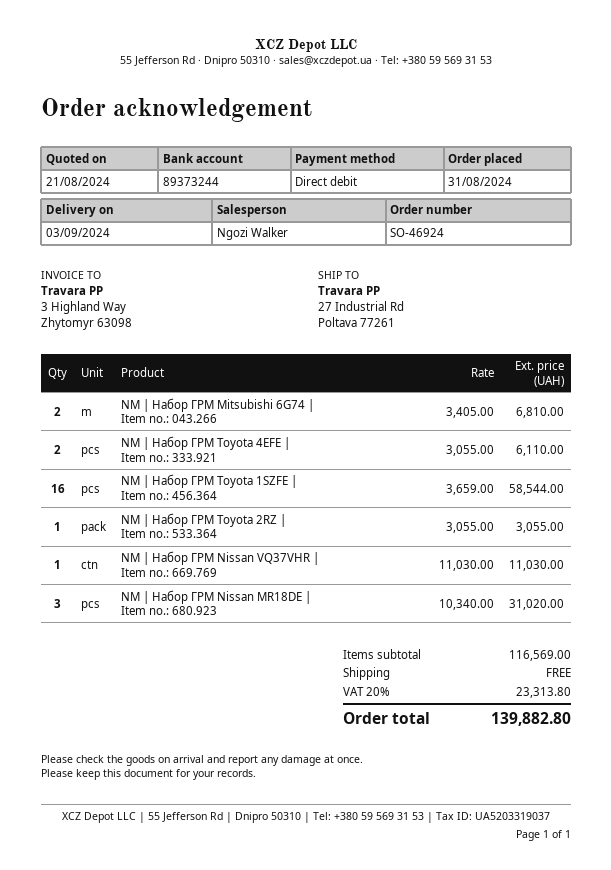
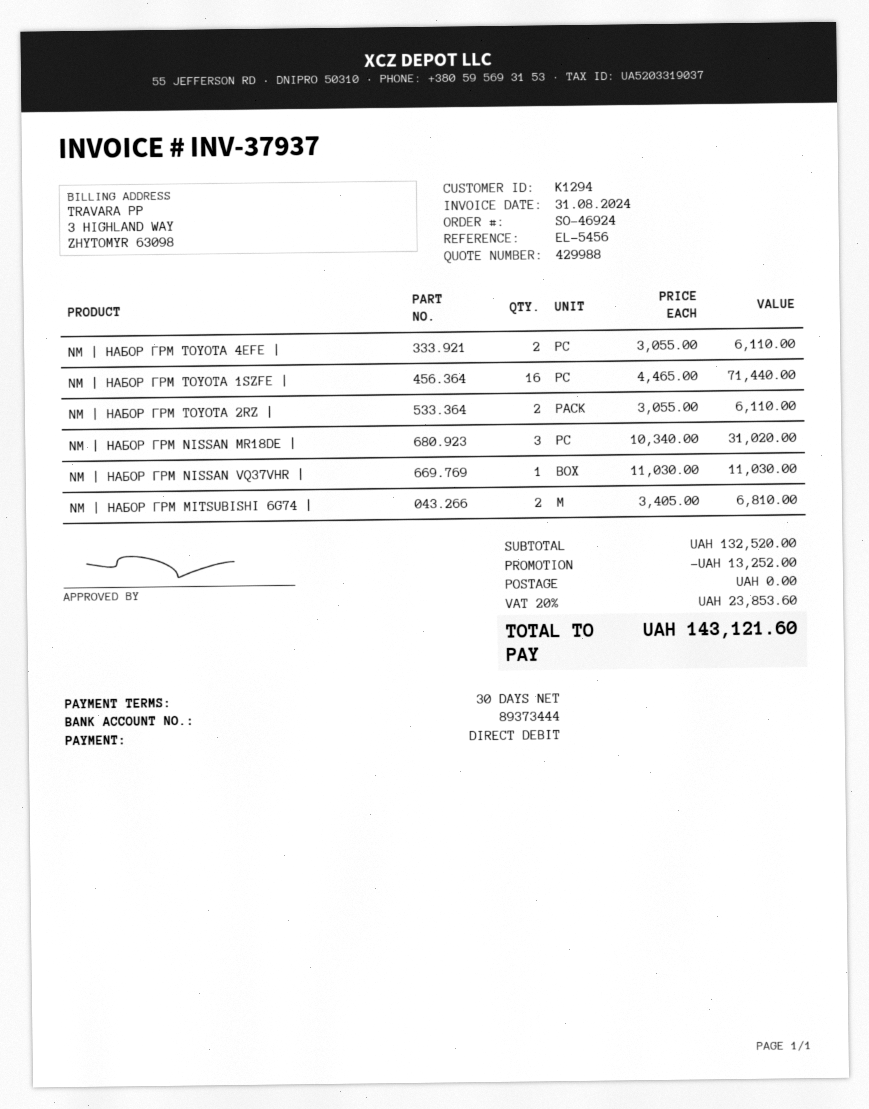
bank account: 89373244 -> 89373444
NM | Набор ГРМ Toyota 1SZFE |: 16 x 3659.00 = 58544.00 -> 16 x 4465.00 = 71440.00
NM | Набор ГРМ Toyota 2RZ |: 1 x 3055.00 = 3055.00 -> 2 x 3055.00 = 6110.00
subtotal: 116569.00 -> 132520.00
discount: none -> 13252.00
tax: 20% = 23313.80 -> 20% = 23853.60
total: 139882.80 -> 143121.60

